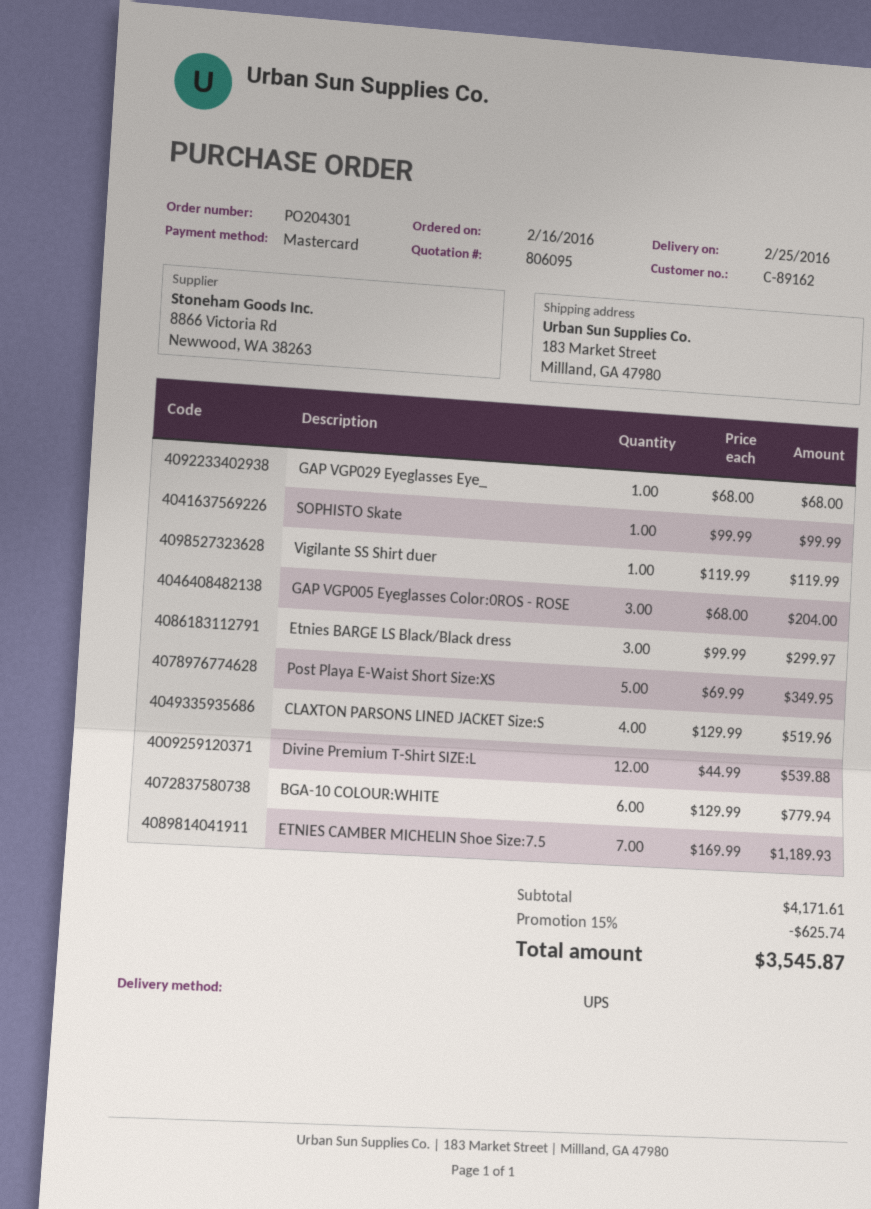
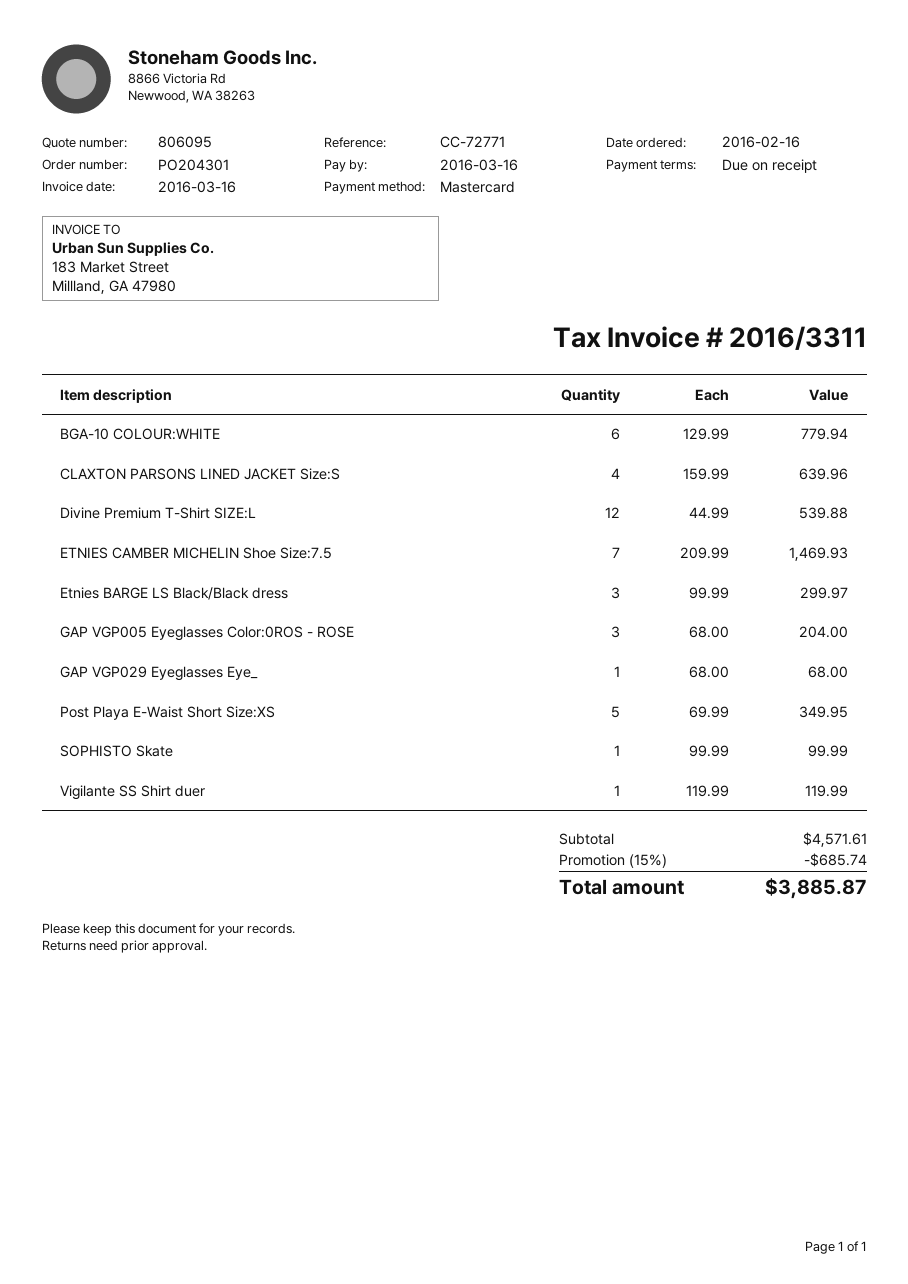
CLAXTON PARSONS LINED JACKET Size:S: 4 x 129.99 = 519.96 -> 4 x 159.99 = 639.96
ETNIES CAMBER MICHELIN Shoe Size:7.5: 7 x 169.99 = 1189.93 -> 7 x 209.99 = 1469.93
subtotal: 4171.61 -> 4571.61
discount: 15% = 625.74 -> 15% = 685.74
total: 3545.87 -> 3885.87

